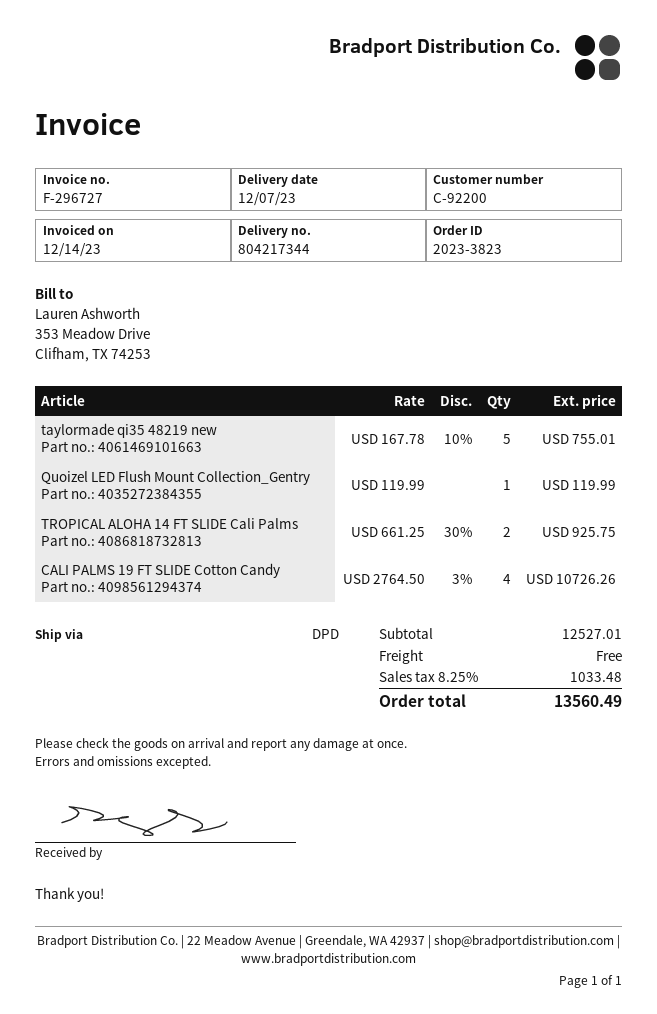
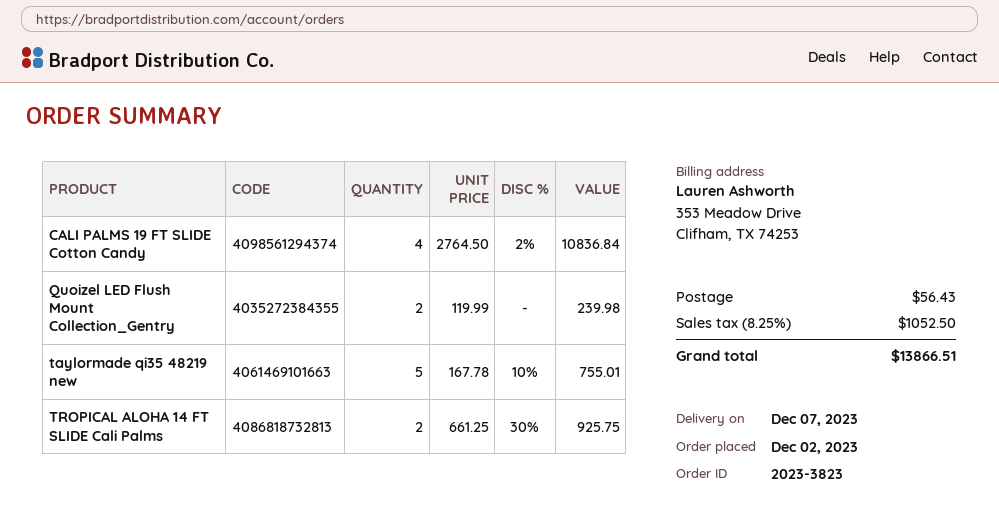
Quoizel LED Flush Mount Collection_Gentry: 1 x 119.99 = 119.99 -> 2 x 119.99 = 239.98
CALI PALMS 19 FT SLIDE Cotton Candy: 4 x 2764.50 - 3% = 10726.26 -> 4 x 2764.50 - 2% = 10836.84
shipping: 0.00 -> 56.43
tax: 8.25% = 1033.48 -> 8.25% = 1052.50
total: 13560.49 -> 13866.51

